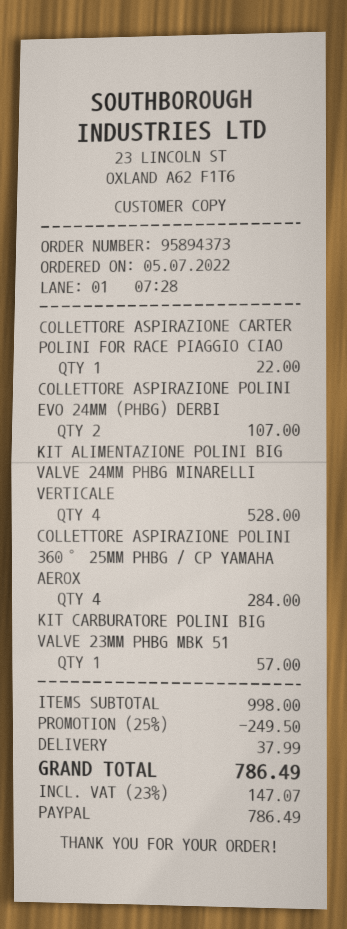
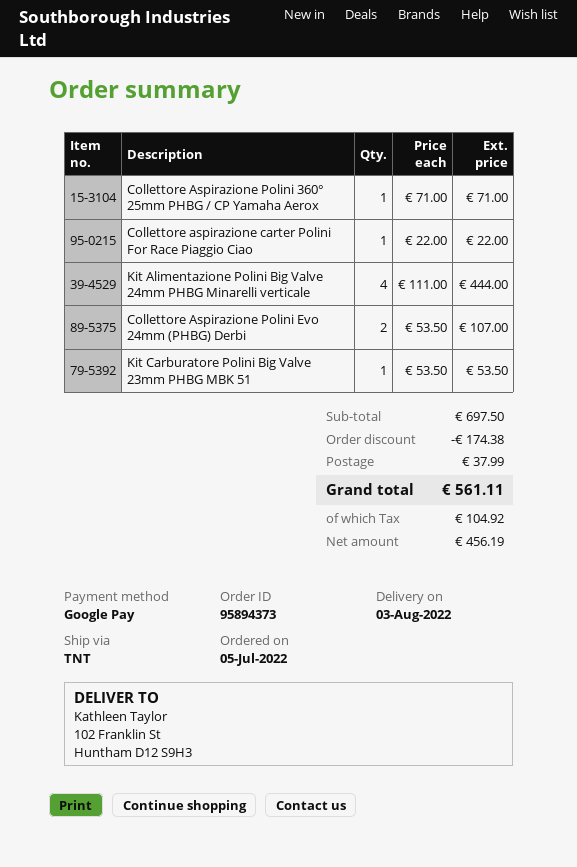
payment method: PayPal -> Google Pay
KIT ALIMENTAZIONE POLINI BIG VALVE 24MM PHBG MINARELLI VERTICALE: 4 for 528.00 -> 4 for 444.00
COLLETTORE ASPIRAZIONE POLINI 360° 25MM PHBG / CP YAMAHA AEROX: 4 for 284.00 -> 1 for 71.00
KIT CARBURATORE POLINI BIG VALVE 23MM PHBG MBK 51: 1 for 57.00 -> 1 for 53.50
subtotal: 998.00 -> 697.50
discount: 249.50 -> 174.38
tax: 147.07 -> 104.92
total: 786.49 -> 561.11

